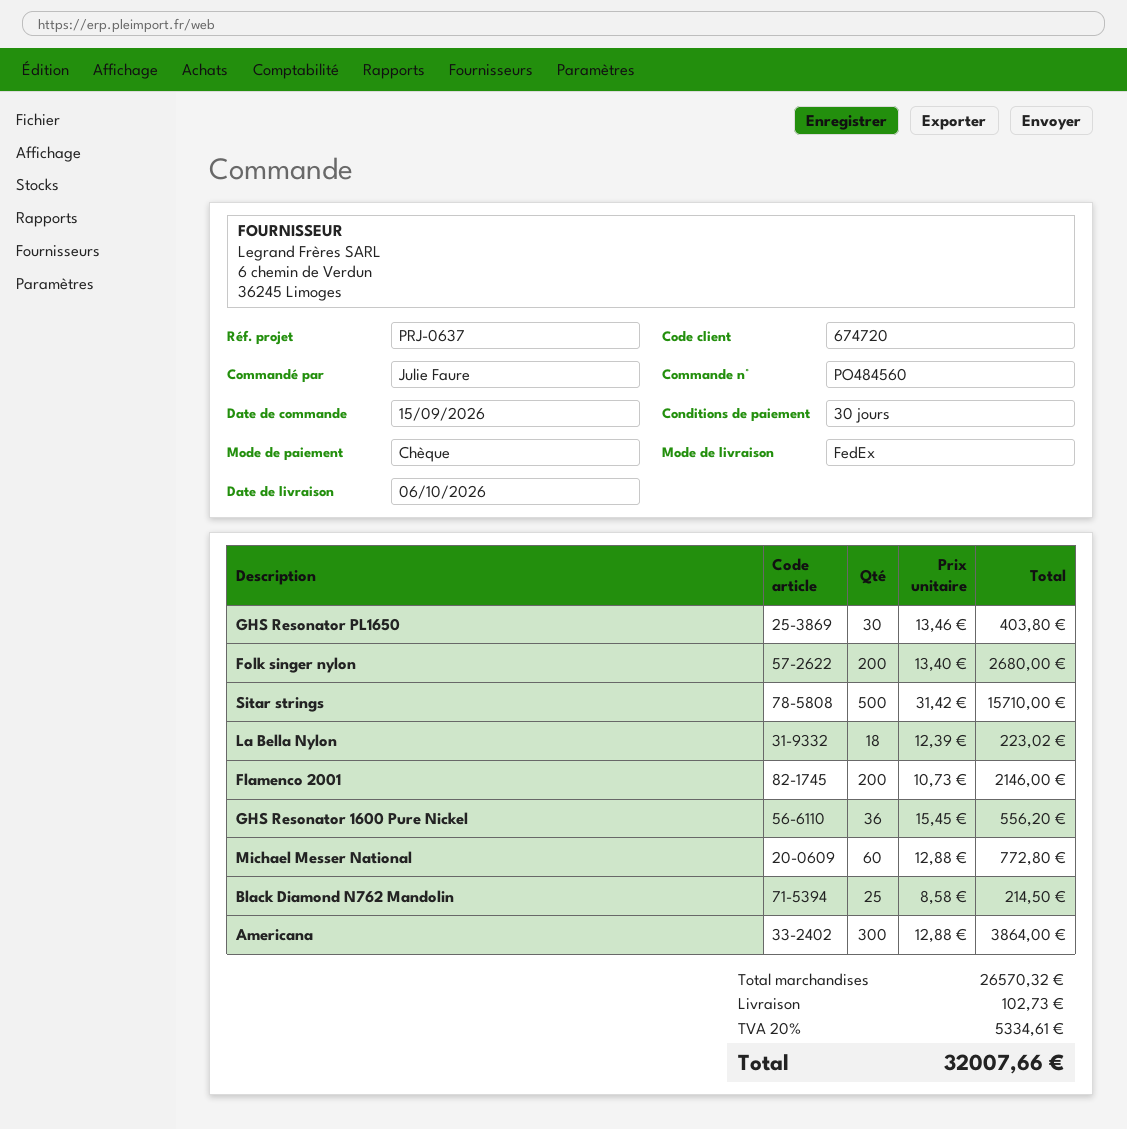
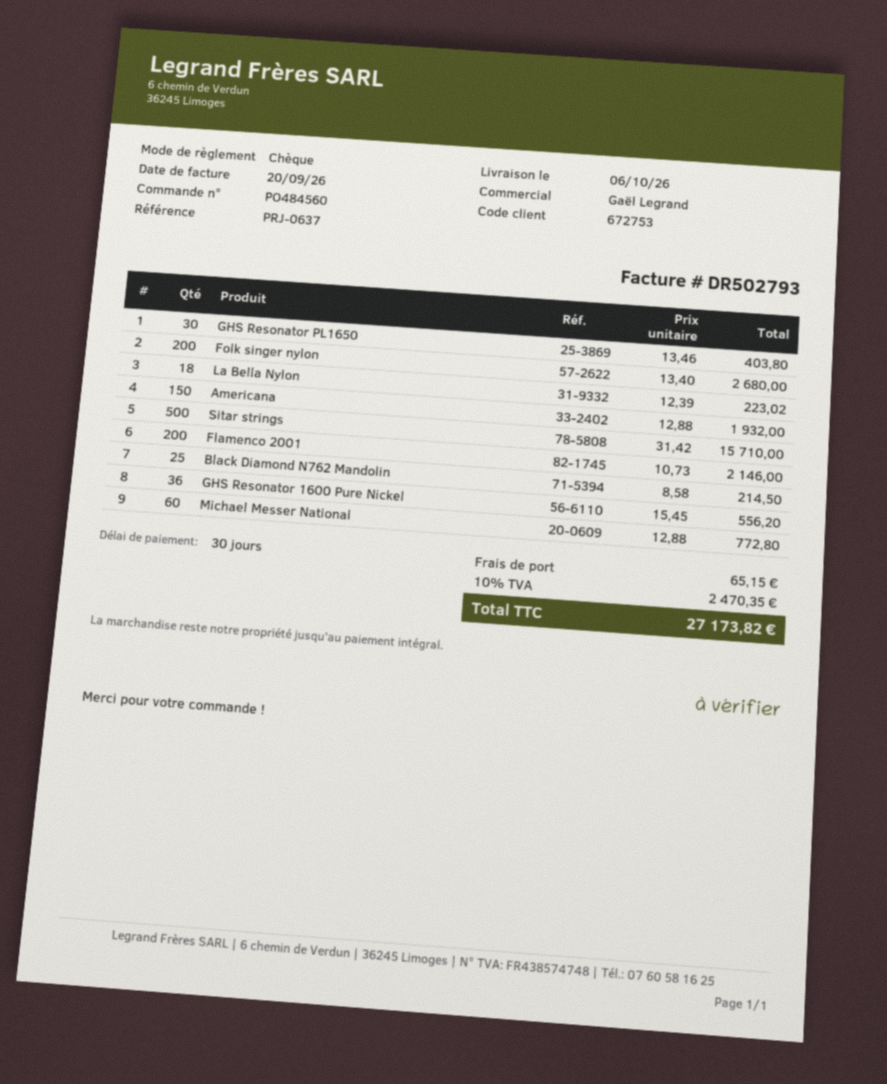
customer number: 674720 -> 672753
Americana: 300 x 12.88 = 3864.00 -> 150 x 12.88 = 1932.00
shipping: 102.73 -> 65.15
tax: 20% = 5334.61 -> 10% = 2470.35
total: 32007.66 -> 27173.82

